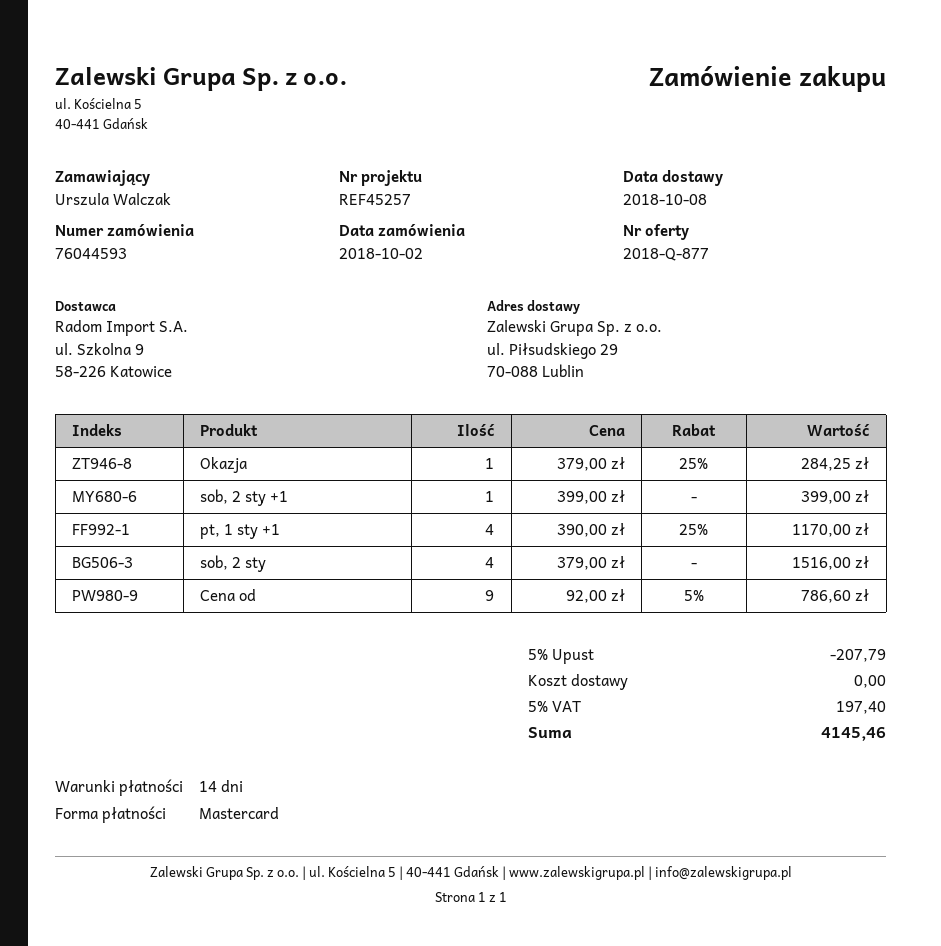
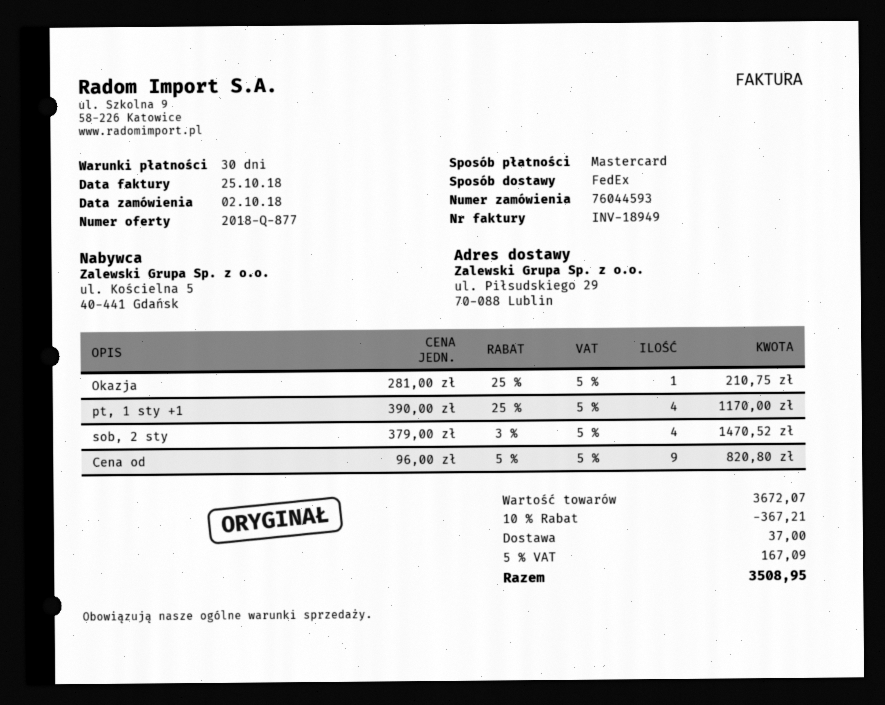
payment terms: 14 days -> 30 days
Okazja: 1 x 379.00 - 25% = 284.25 -> 1 x 281.00 - 25% = 210.75
sob, 2 sty +1: 1 x 399.00 = 399.00 -> none
sob, 2 sty: 4 x 379.00 = 1516.00 -> 4 x 379.00 - 3% = 1470.52
Cena od: 9 x 92.00 - 5% = 786.60 -> 9 x 96.00 - 5% = 820.80
discount: 5% = 207.79 -> 10% = 367.21
shipping: 0.00 -> 37.00
tax: 5% = 197.40 -> 5% = 167.09
total: 4145.46 -> 3508.95

